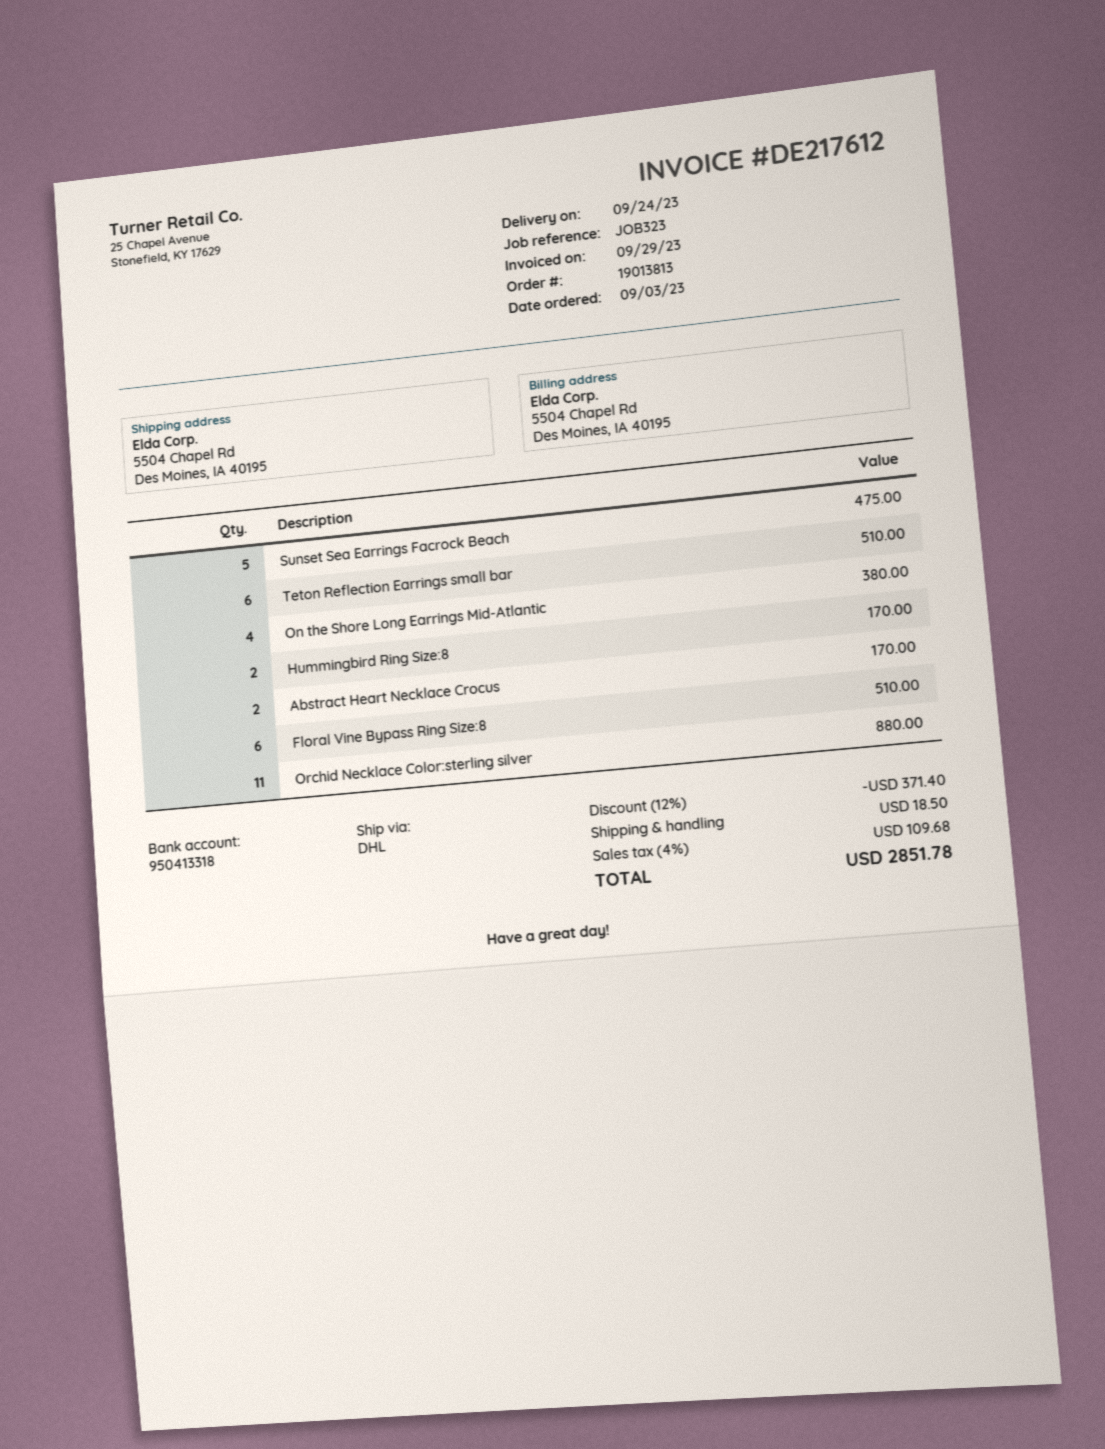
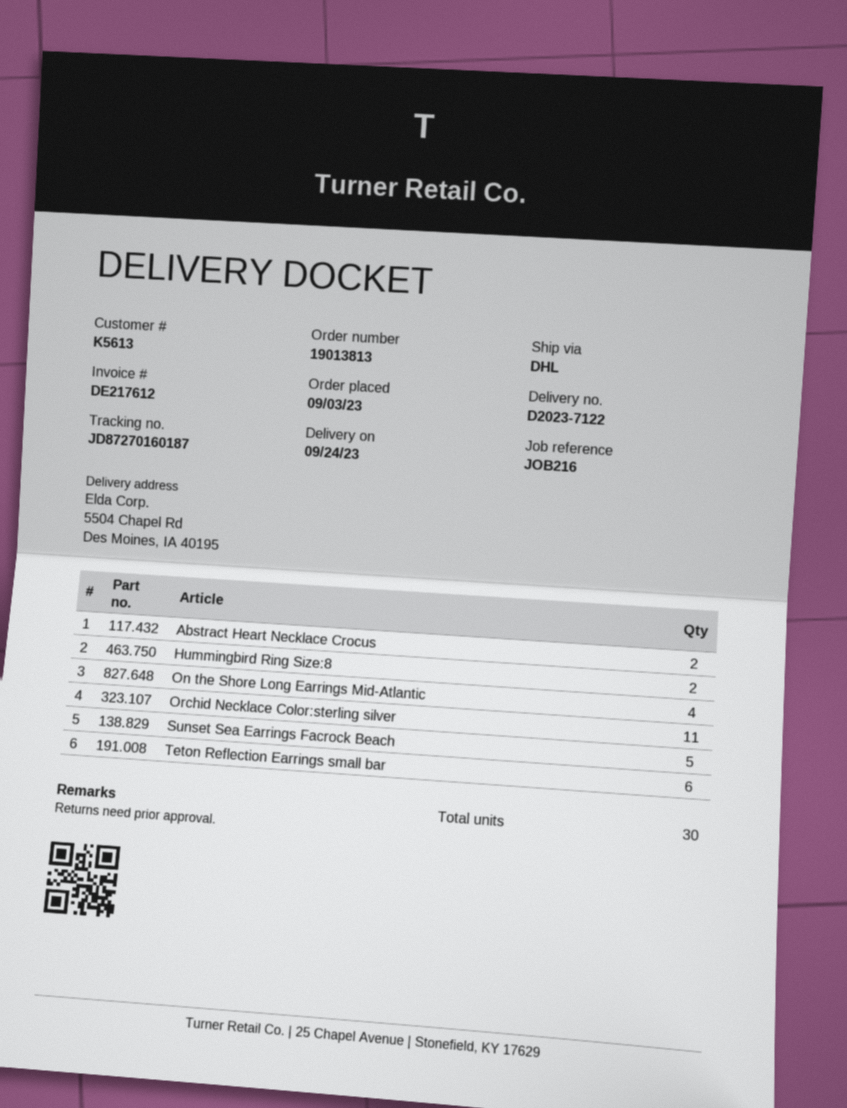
reference: JOB323 -> JOB216
Floral Vine Bypass Ring Size:8: 6 -> none

